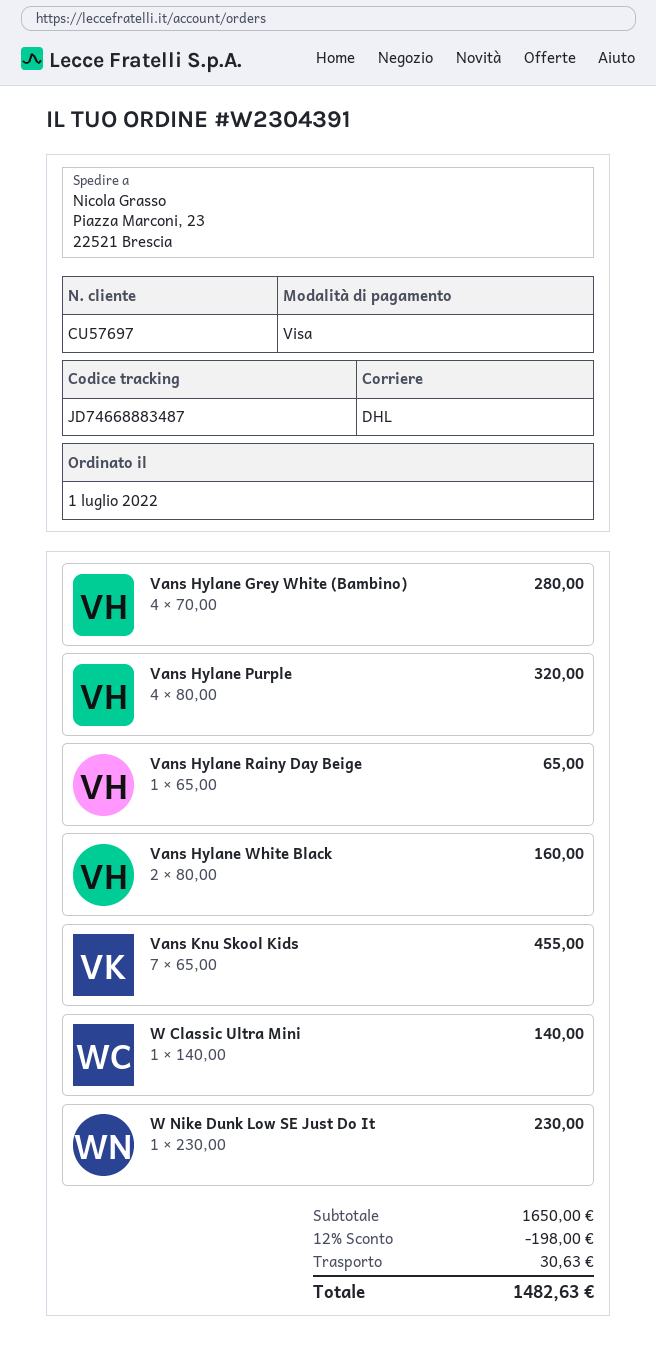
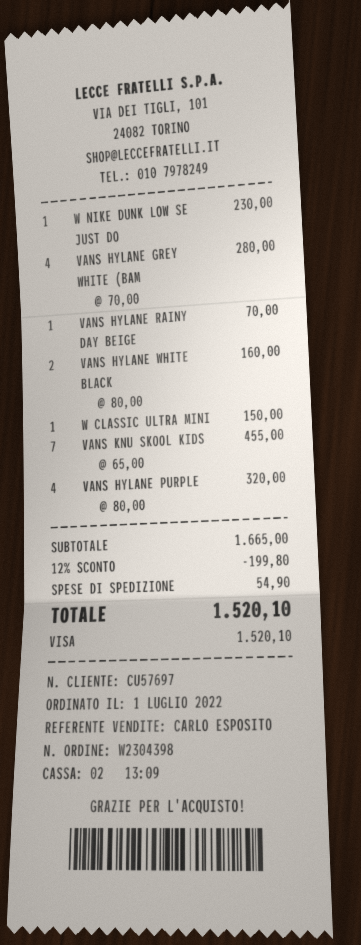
order number: W2304391 -> W2304398
Vans Hylane Rainy Day Beige: 1 x 65.00 = 65.00 -> 1 x 70.00 = 70.00
W Classic Ultra Mini: 1 x 140.00 = 140.00 -> 1 x 150.00 = 150.00
subtotal: 1650.00 -> 1665.00
discount: 12% = 198.00 -> 12% = 199.80
shipping: 30.63 -> 54.90
total: 1482.63 -> 1520.10

